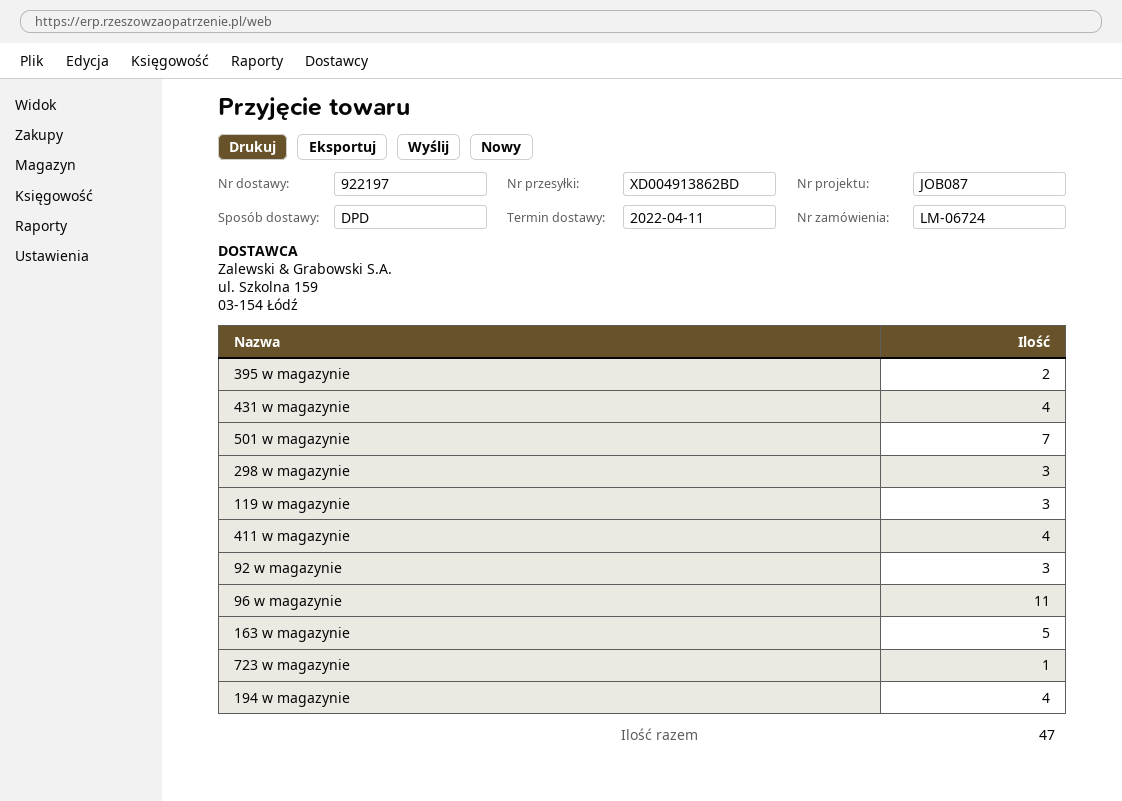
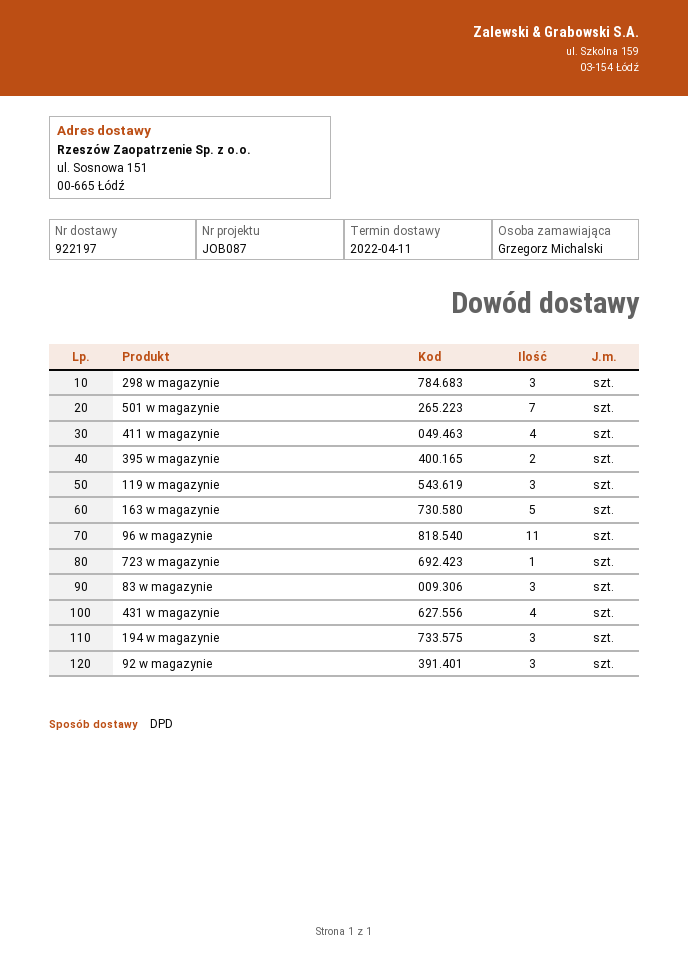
194 w magazynie: 4 -> 3
83 w magazynie: none -> 3

